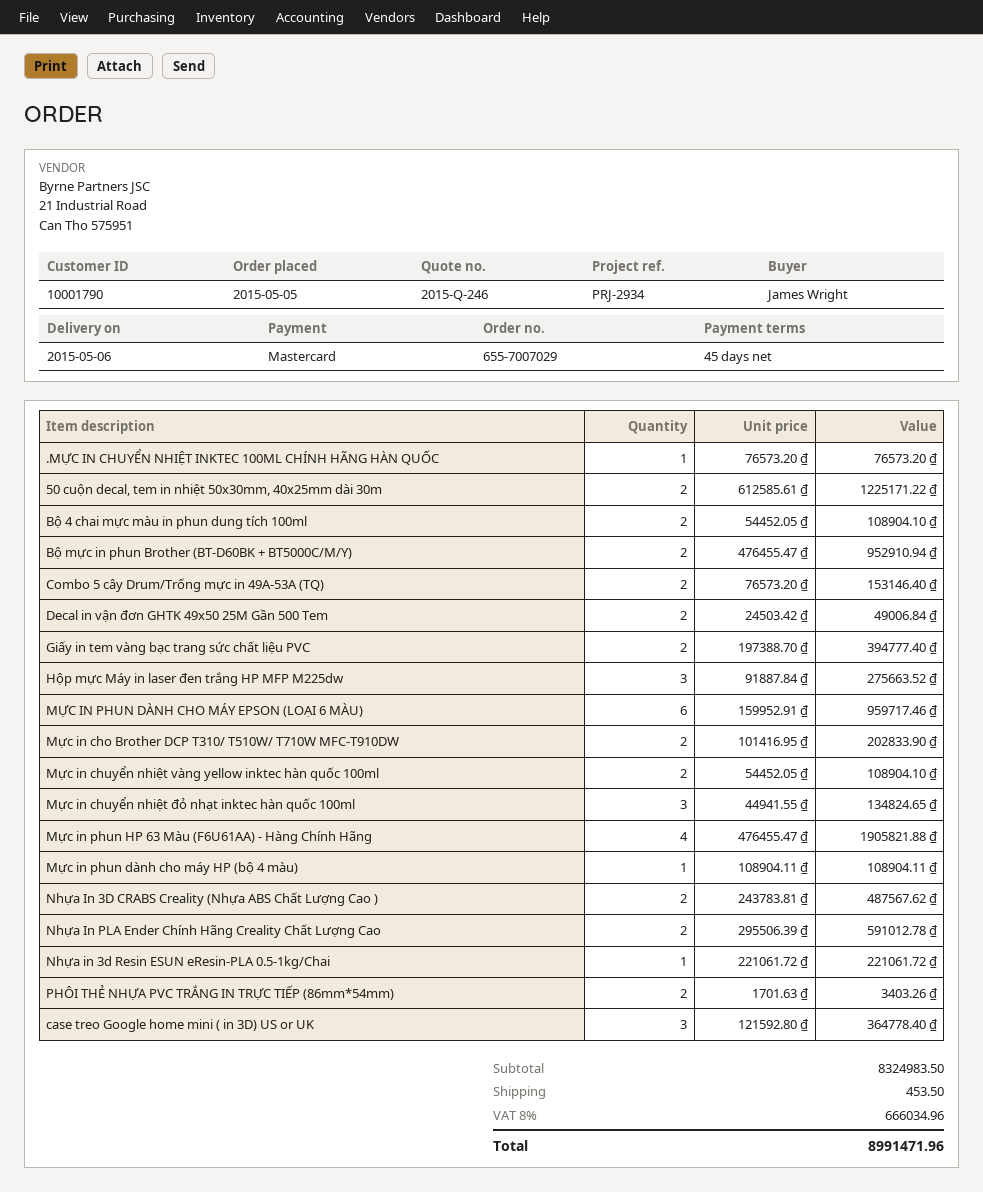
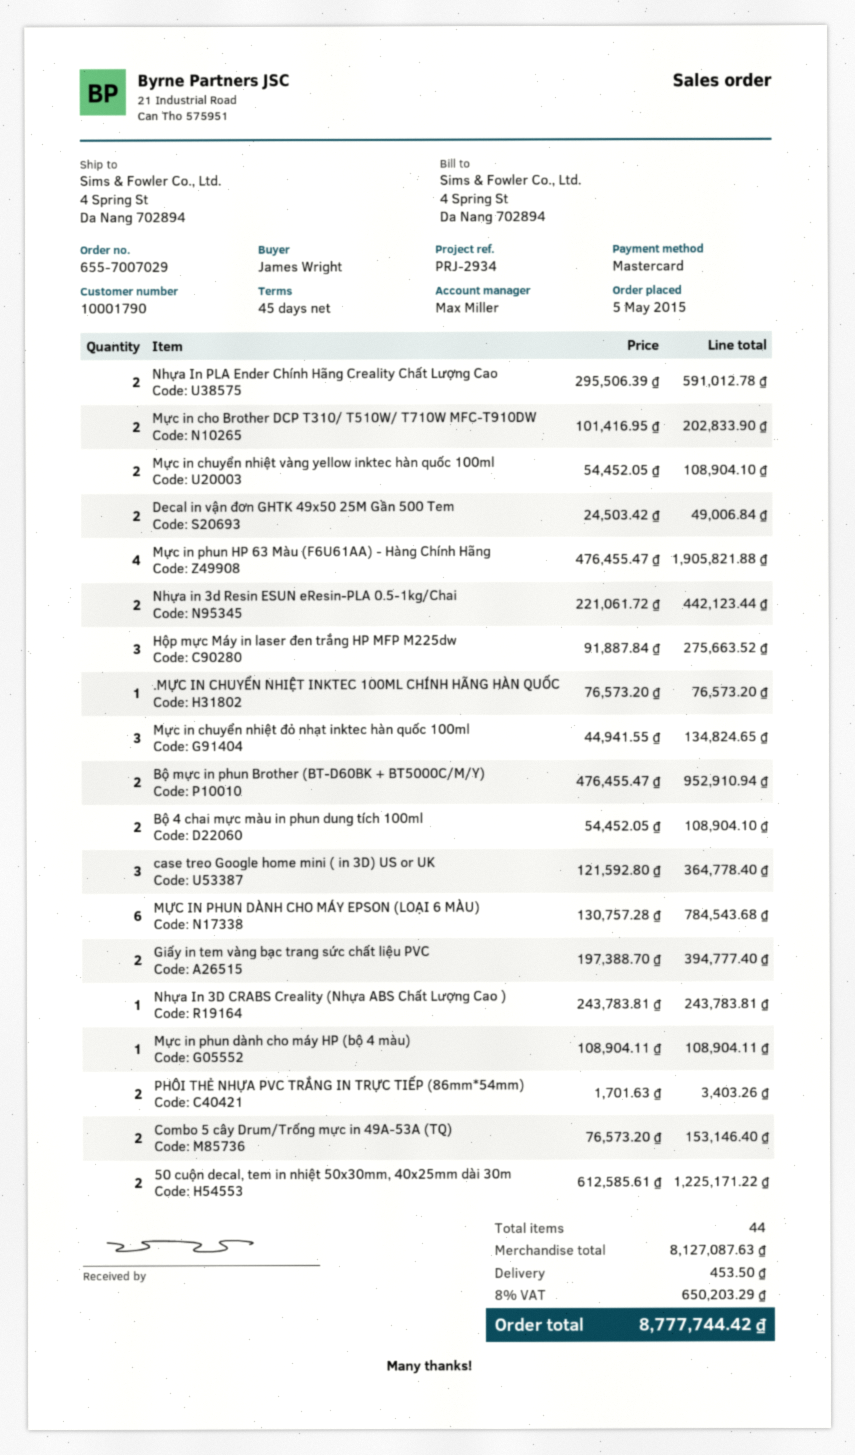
MỰC IN PHUN DÀNH CHO MÁY EPSON (LOẠI 6 MÀU): 6 x 159952.91 = 959717.46 -> 6 x 130757.28 = 784543.68
Nhựa In 3D CRABS Creality (Nhựa ABS Chất Lượng Cao ): 2 x 243783.81 = 487567.62 -> 1 x 243783.81 = 243783.81
Nhựa in 3d Resin ESUN eResin-PLA 0.5-1kg/Chai: 1 x 221061.72 = 221061.72 -> 2 x 221061.72 = 442123.44
subtotal: 8324983.50 -> 8127087.63
tax: 8% = 666034.96 -> 8% = 650203.29
total: 8991471.96 -> 8777744.42

